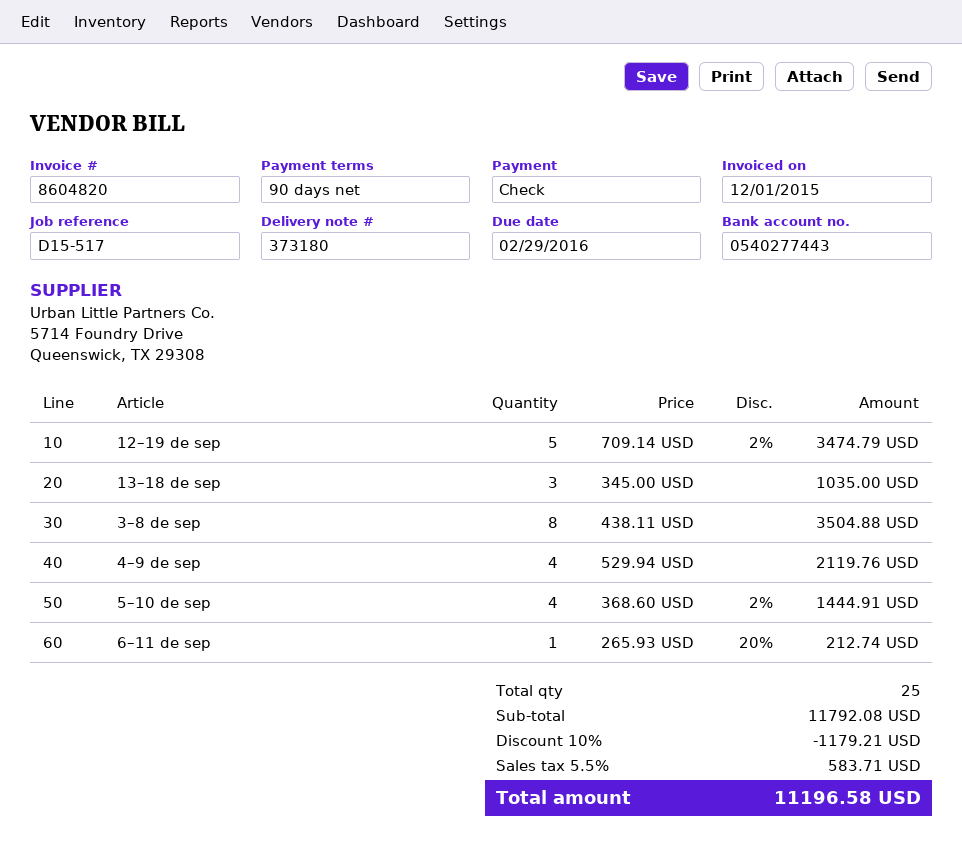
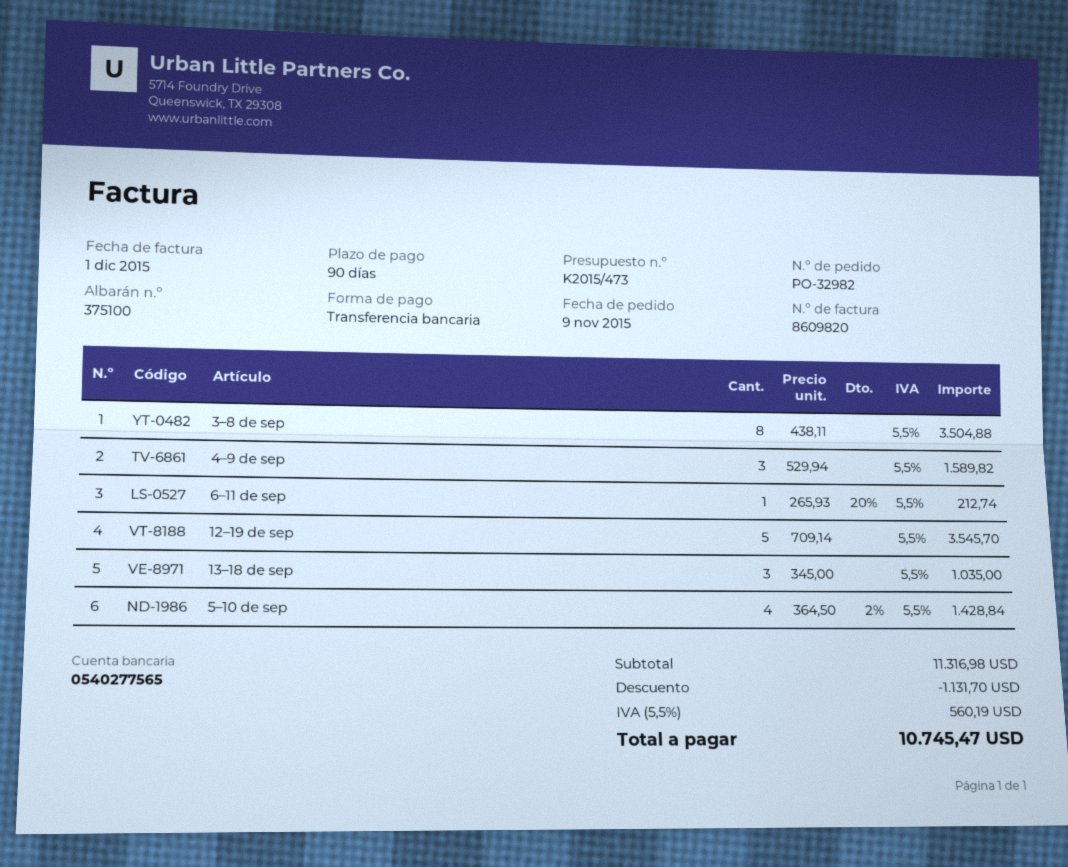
delivery note number: 373180 -> 375100
invoice number: 8604820 -> 8609820
payment method: cheque -> bank transfer
bank account: 0540277443 -> 0540277565
12–19 de sep: 5 x 709.14 - 2% = 3474.79 -> 5 x 709.14 = 3545.70
4–9 de sep: 4 x 529.94 = 2119.76 -> 3 x 529.94 = 1589.82
5–10 de sep: 4 x 368.60 - 2% = 1444.91 -> 4 x 364.50 - 2% = 1428.84
subtotal: 11792.08 -> 11316.98
discount: 1179.21 -> 1131.70
tax: 5.5% = 583.71 -> 5.5% = 560.19
total: 11196.58 -> 10745.47

